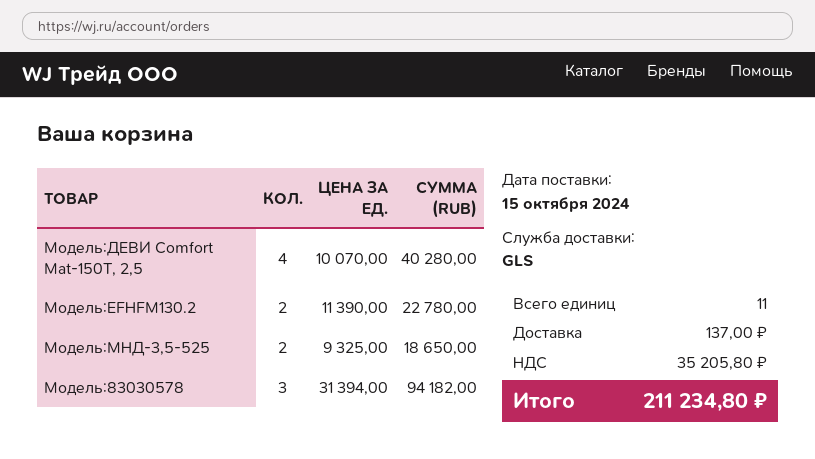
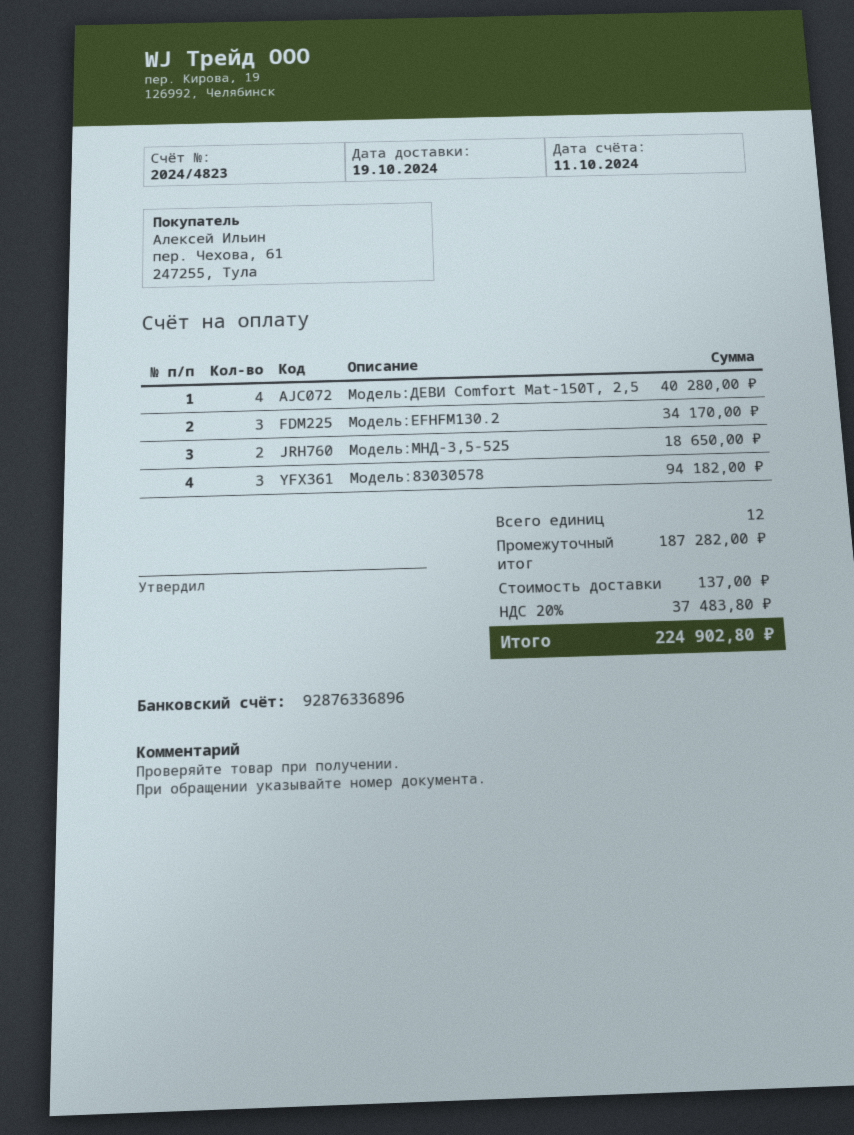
delivery date: 2024-10-15 -> 2024-10-19
Модель:EFHFM130.2: 2 for 22780.00 -> 3 for 34170.00
total quantity: 11 -> 12
tax: 35205.80 -> 37483.80
total: 211234.80 -> 224902.80

